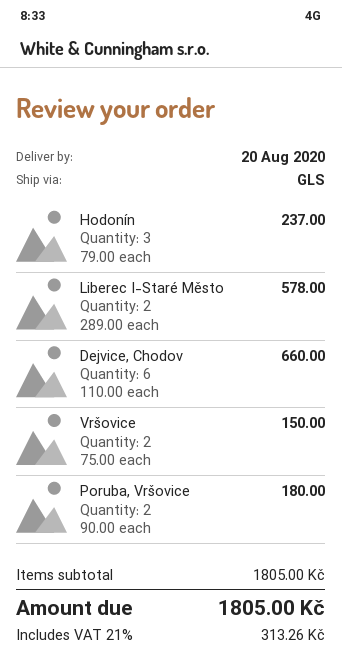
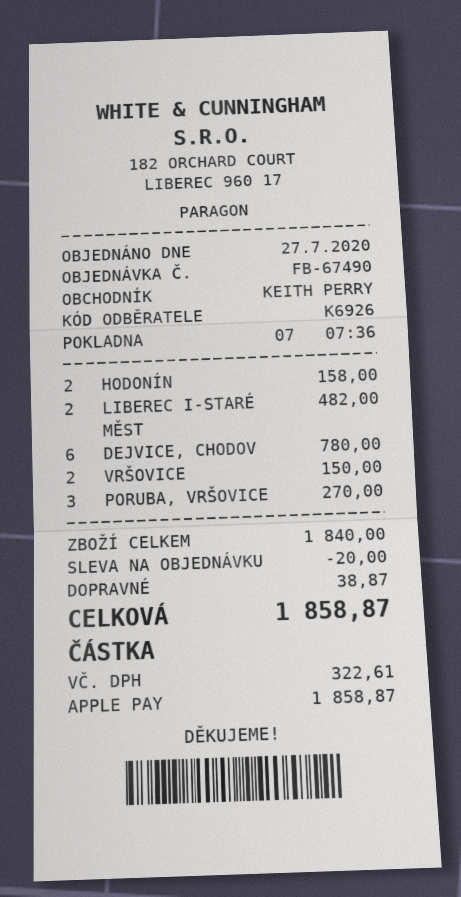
Hodonín: 3 for 237.00 -> 2 for 158.00
Liberec I-Staré Město: 2 for 578.00 -> 2 for 482.00
Dejvice, Chodov: 6 for 660.00 -> 6 for 780.00
Poruba, Vršovice: 2 for 180.00 -> 3 for 270.00
subtotal: 1805.00 -> 1840.00
discount: none -> 20.00
shipping: none -> 38.87
tax: 313.26 -> 322.61
total: 1805.00 -> 1858.87

